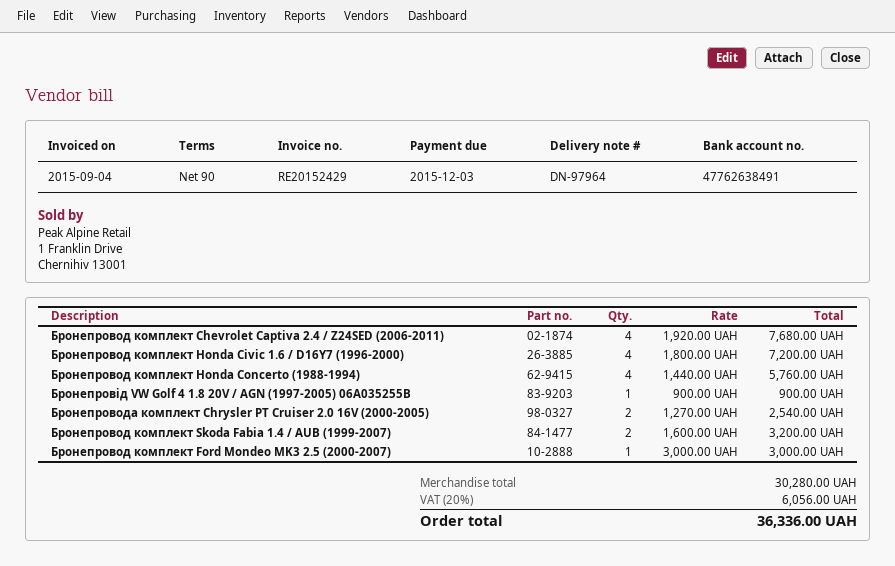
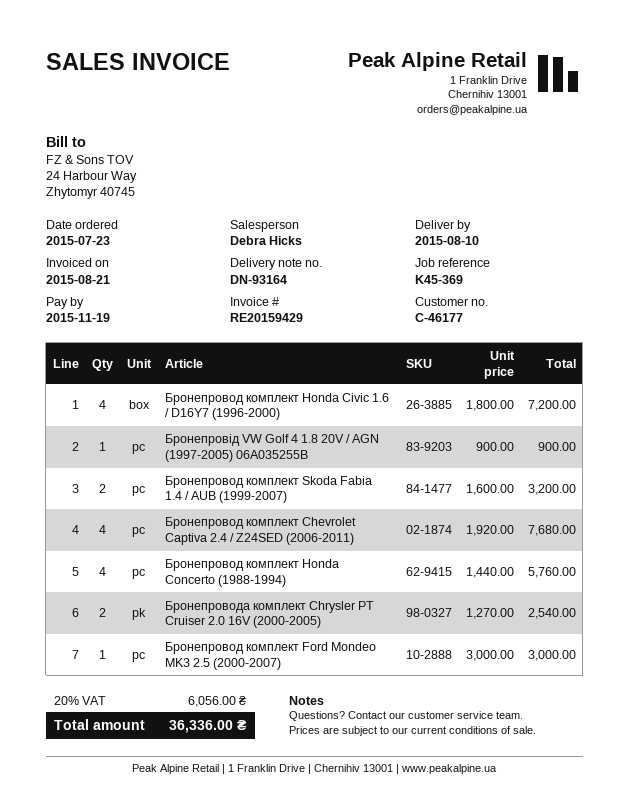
delivery note number: DN-97964 -> DN-93164
invoice number: RE20152429 -> RE20159429
invoice date: 2015-09-04 -> 2015-08-21
due date: 2015-12-03 -> 2015-11-19

